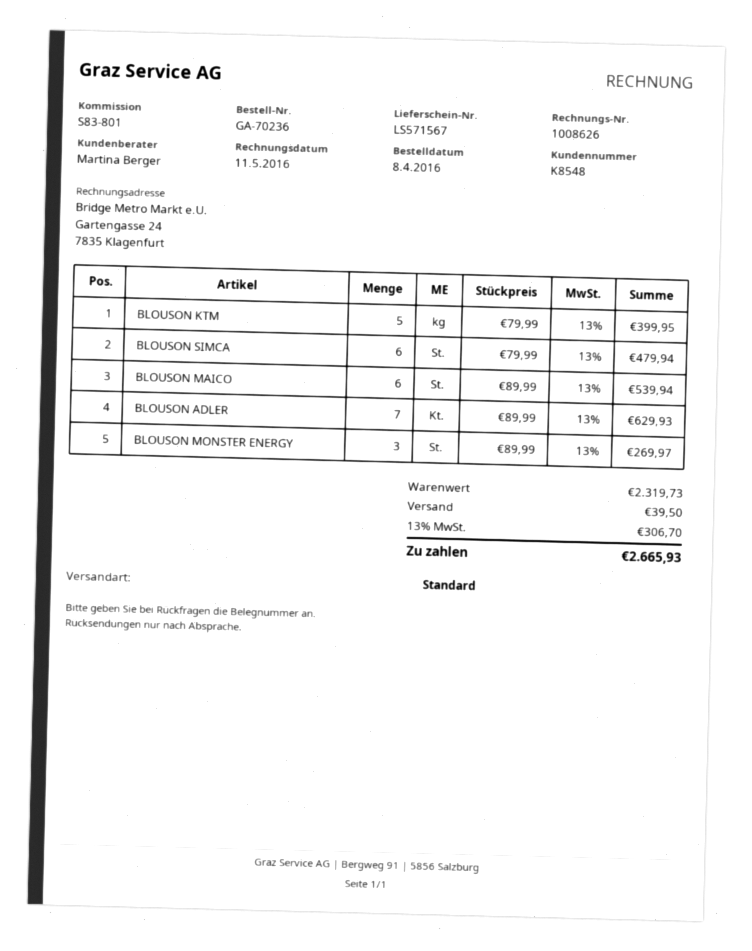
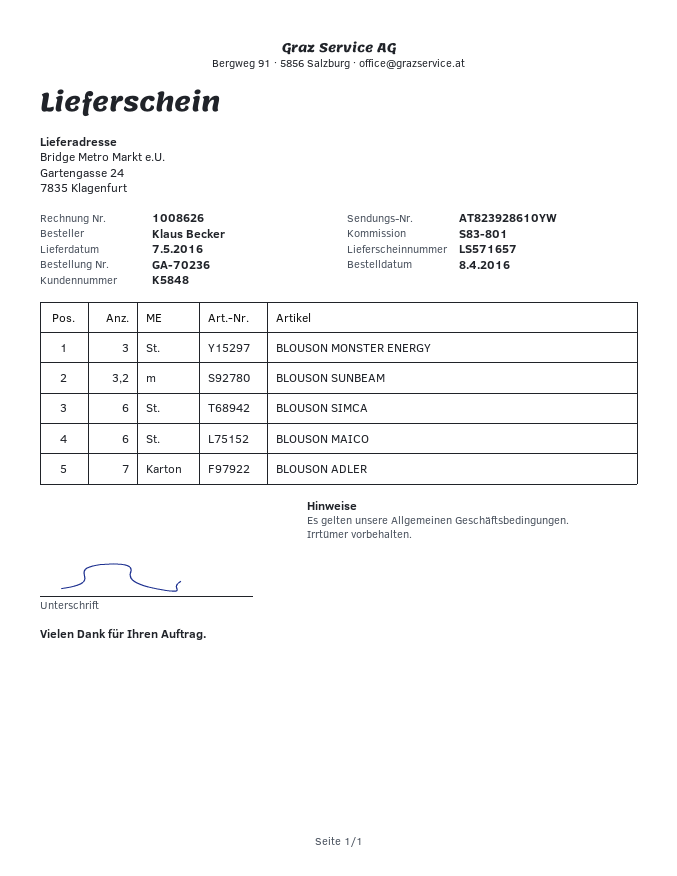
delivery note number: LS571567 -> LS571657
customer number: K8548 -> K5848
BLOUSON KTM: 5 -> none
BLOUSON SUNBEAM: none -> 3.2

